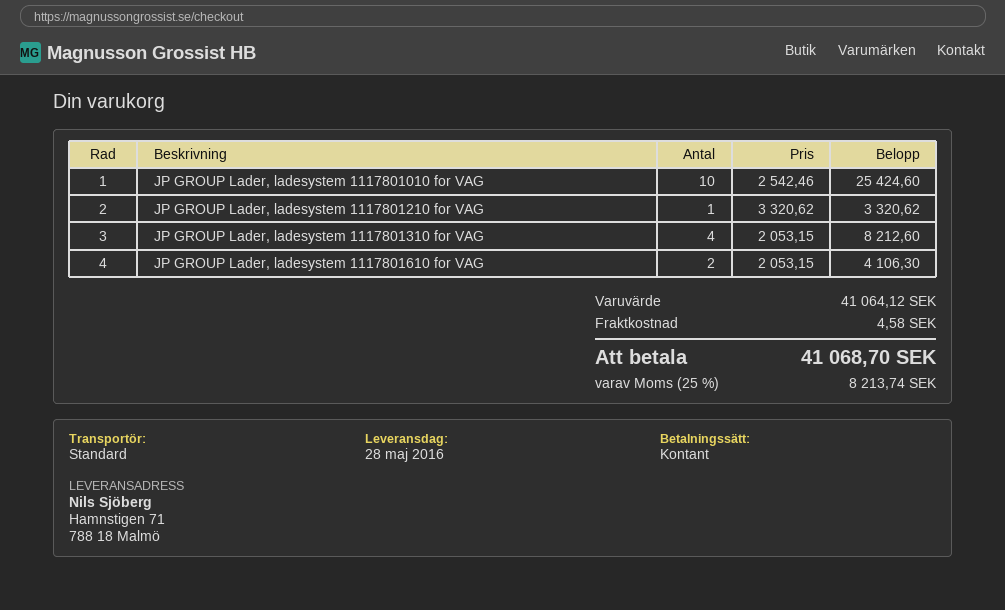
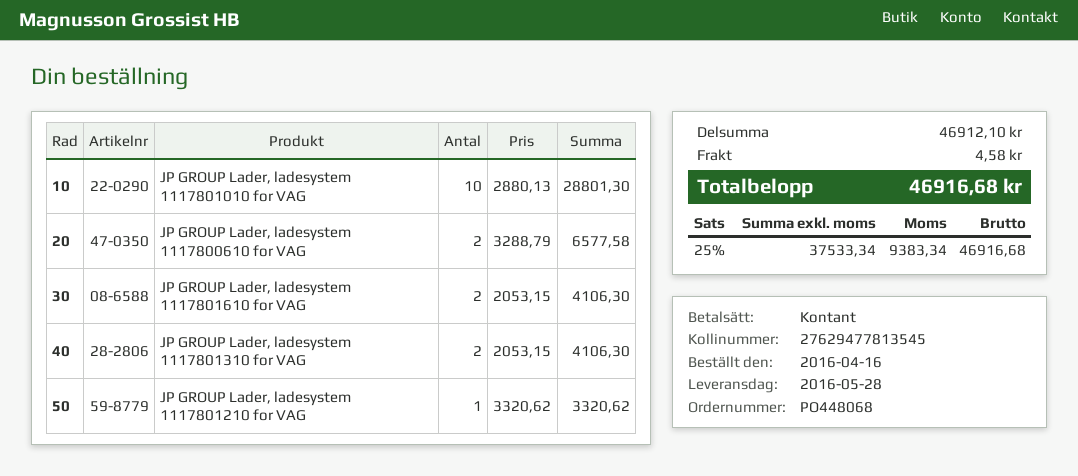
JP GROUP Lader, ladesystem 1117801010 for VAG: 10 x 2542.46 = 25424.60 -> 10 x 2880.13 = 28801.30
JP GROUP Lader, ladesystem 1117801310 for VAG: 4 x 2053.15 = 8212.60 -> 2 x 2053.15 = 4106.30
JP GROUP Lader, ladesystem 1117800610 for VAG: none -> 2 x 3288.79 = 6577.58
subtotal: 41064.12 -> 46912.10
tax: 25% = 8213.74 -> 25% = 9383.34
total: 41068.70 -> 46916.68

